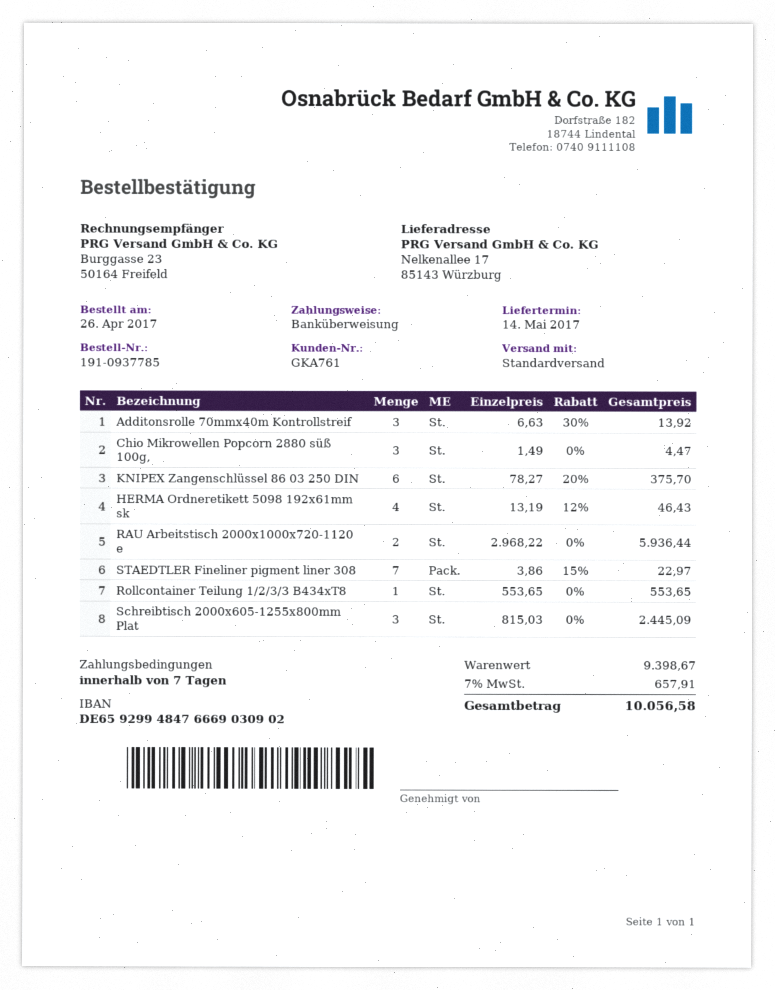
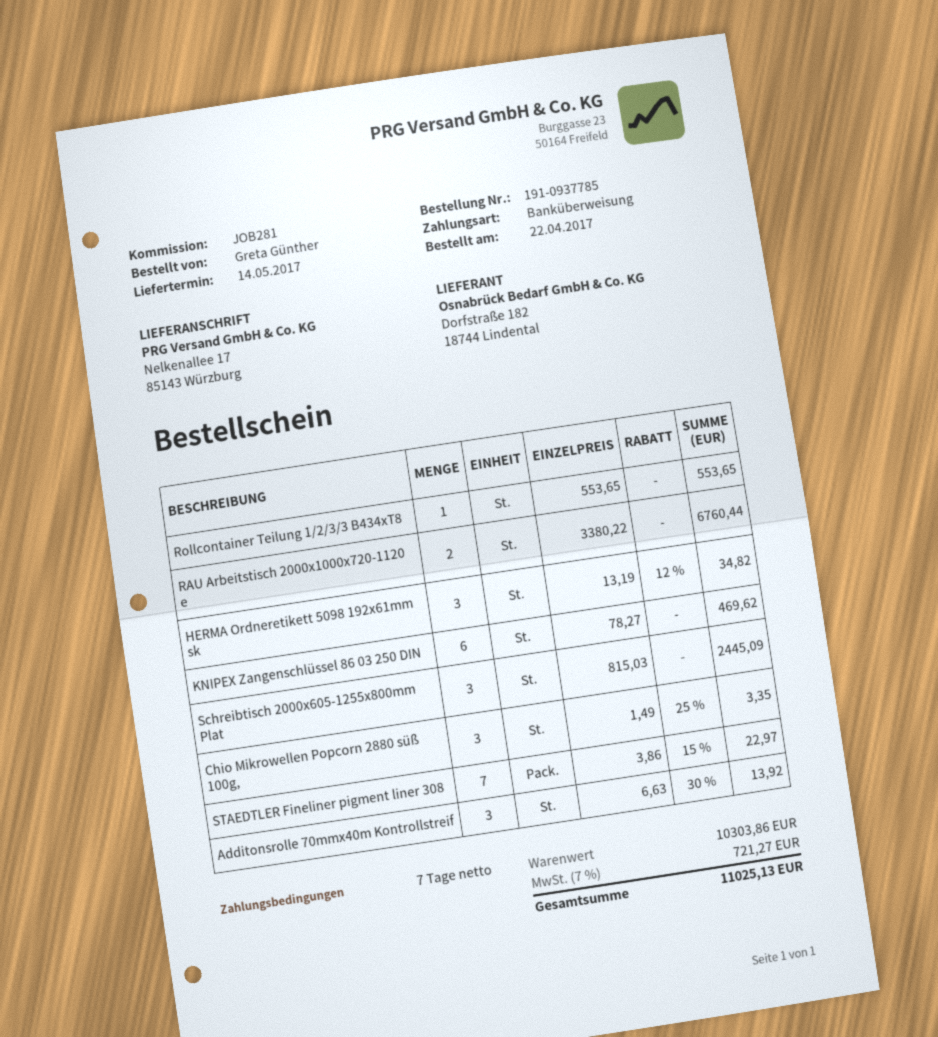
order date: 2017-04-26 -> 2017-04-22
Chio Mikrowellen Popcorn 2880 süß 100g,: 3 x 1.49 = 4.47 -> 3 x 1.49 - 25% = 3.35
KNIPEX Zangenschlüssel 86 03 250 DIN: 6 x 78.27 - 20% = 375.70 -> 6 x 78.27 = 469.62
HERMA Ordneretikett 5098 192x61mm sk: 4 x 13.19 - 12% = 46.43 -> 3 x 13.19 - 12% = 34.82
RAU Arbeitstisch 2000x1000x720-1120 e: 2 x 2968.22 = 5936.44 -> 2 x 3380.22 = 6760.44
subtotal: 9398.67 -> 10303.86
tax: 7% = 657.91 -> 7% = 721.27
total: 10056.58 -> 11025.13

